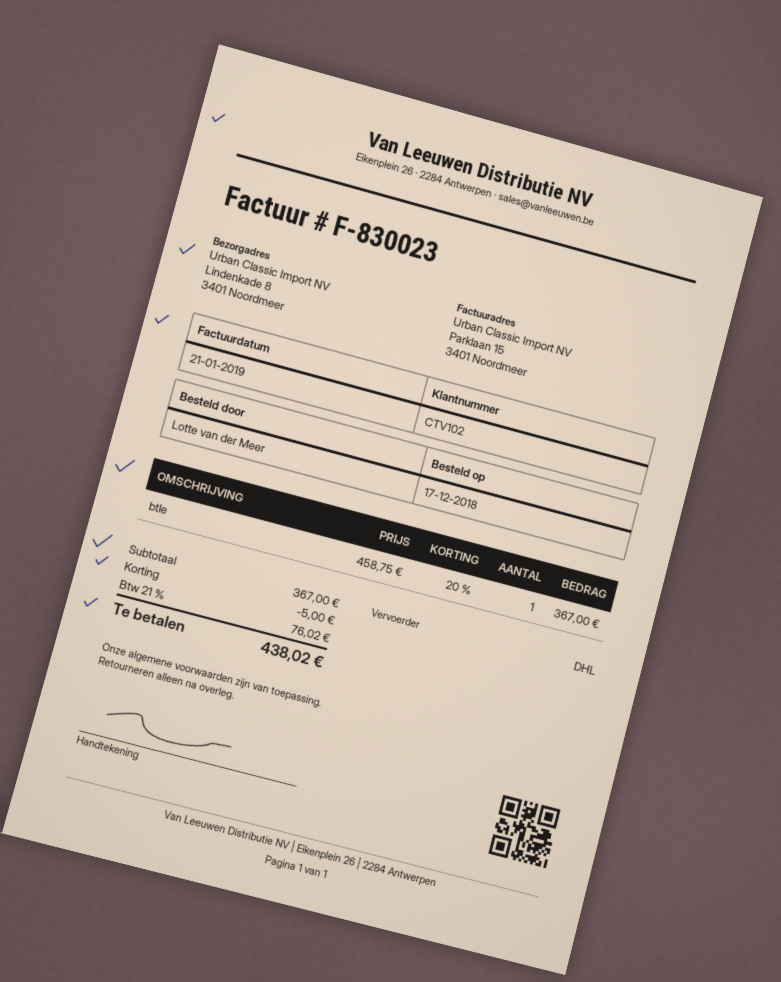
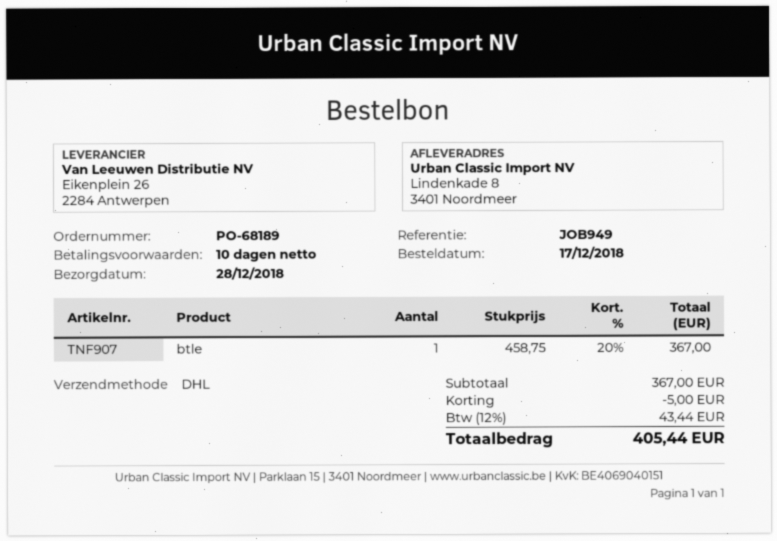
tax: 21% = 76.02 -> 12% = 43.44
total: 438.02 -> 405.44

